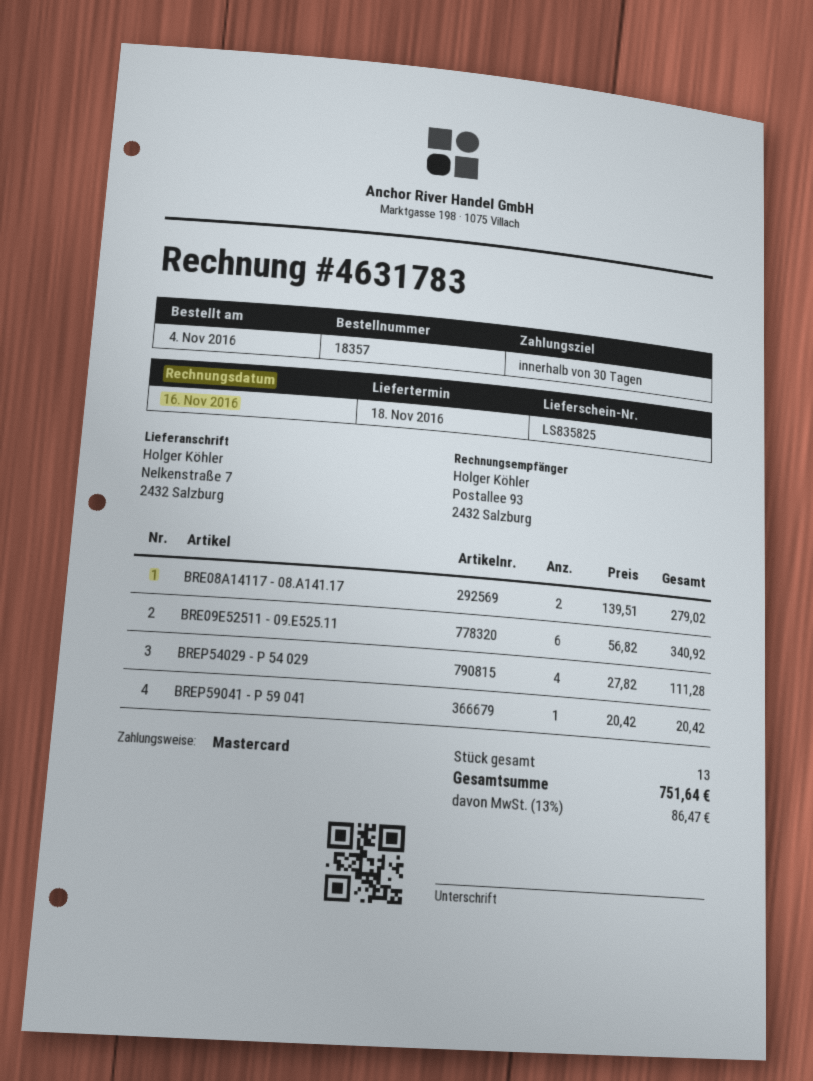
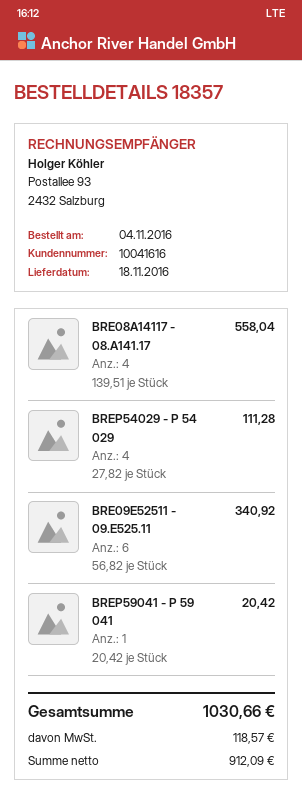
BRE08A14117 - 08.A141.17: 2 x 139.51 = 279.02 -> 4 x 139.51 = 558.04
tax: 86.47 -> 118.57
total: 751.64 -> 1030.66

